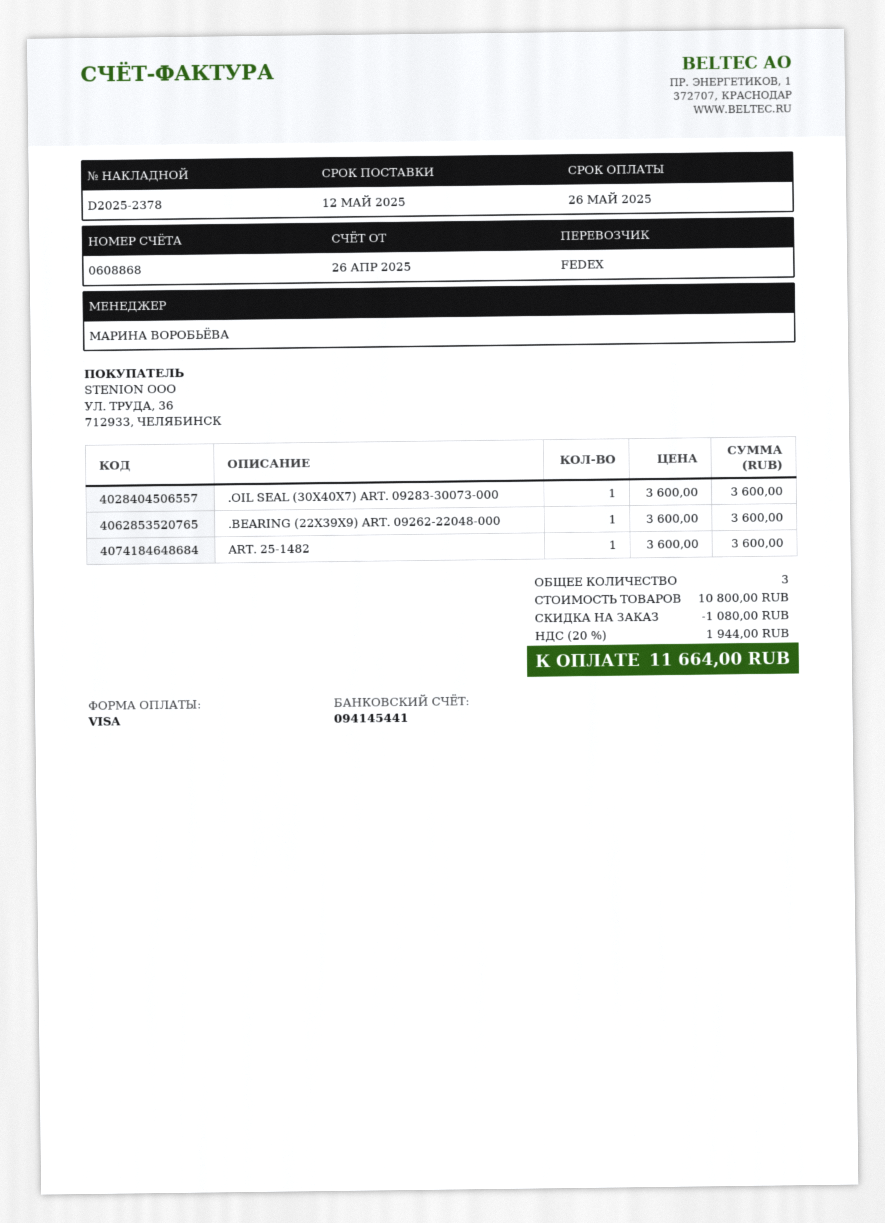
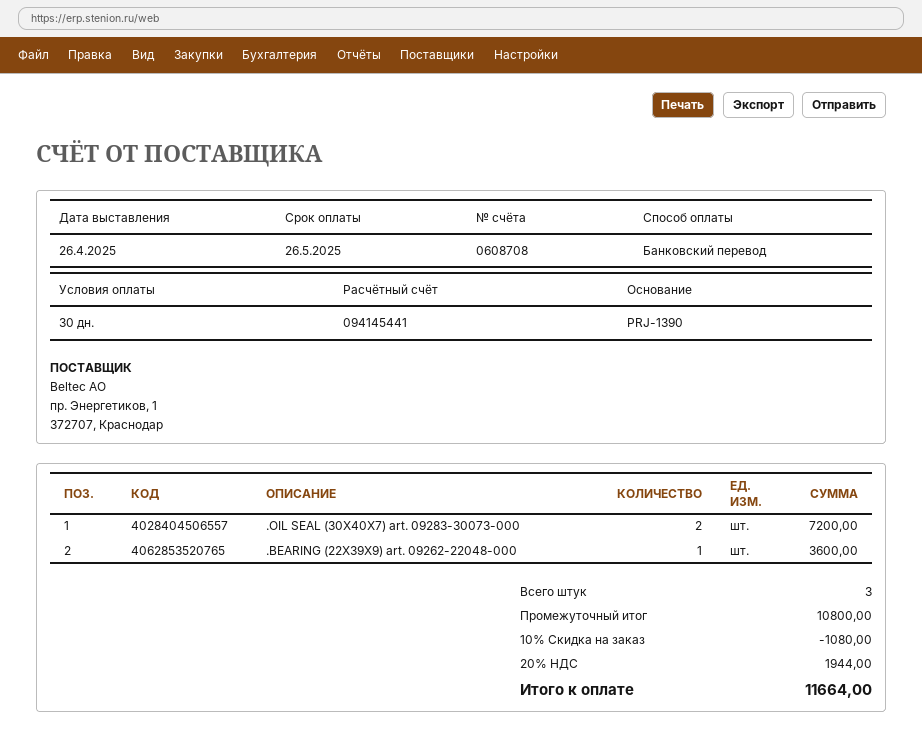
invoice number: 0608868 -> 0608708
payment method: Visa -> bank transfer
.OIL SEAL (30X40X7) ART. 09283-30073-000: 1 for 3600.00 -> 2 for 7200.00
ART. 25-1482: 1 for 3600.00 -> none

